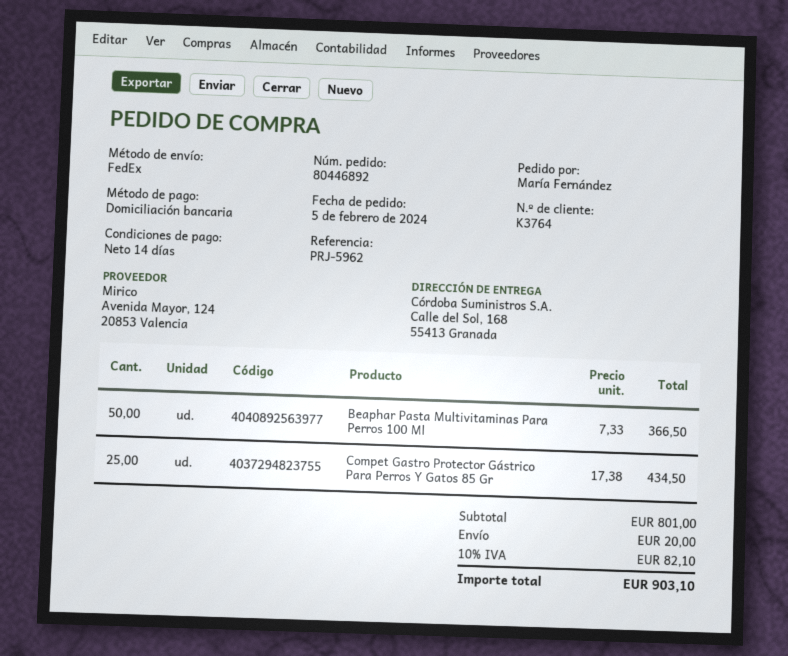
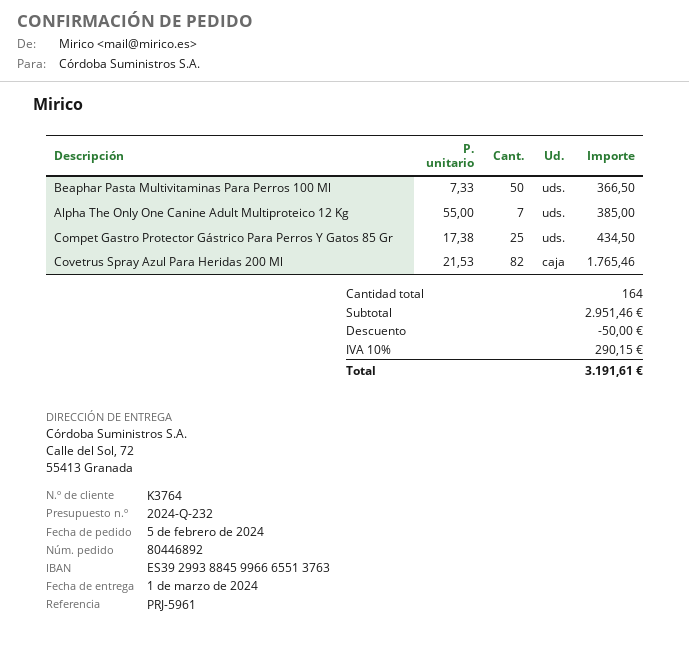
reference: PRJ-5962 -> PRJ-5961
ship to: Calle del Sol, 168, 55413 Granada -> Calle del Sol, 72, 55413 Granada
Alpha The Only One Canine Adult Multiproteico 12 Kg: none -> 7 x 55.00 = 385.00
Covetrus Spray Azul Para Heridas 200 Ml: none -> 82 x 21.53 = 1765.46
subtotal: 801.00 -> 2951.46
discount: none -> 50.00
shipping: 20.00 -> none
tax: 10% = 82.10 -> 10% = 290.15
total: 903.10 -> 3191.61

